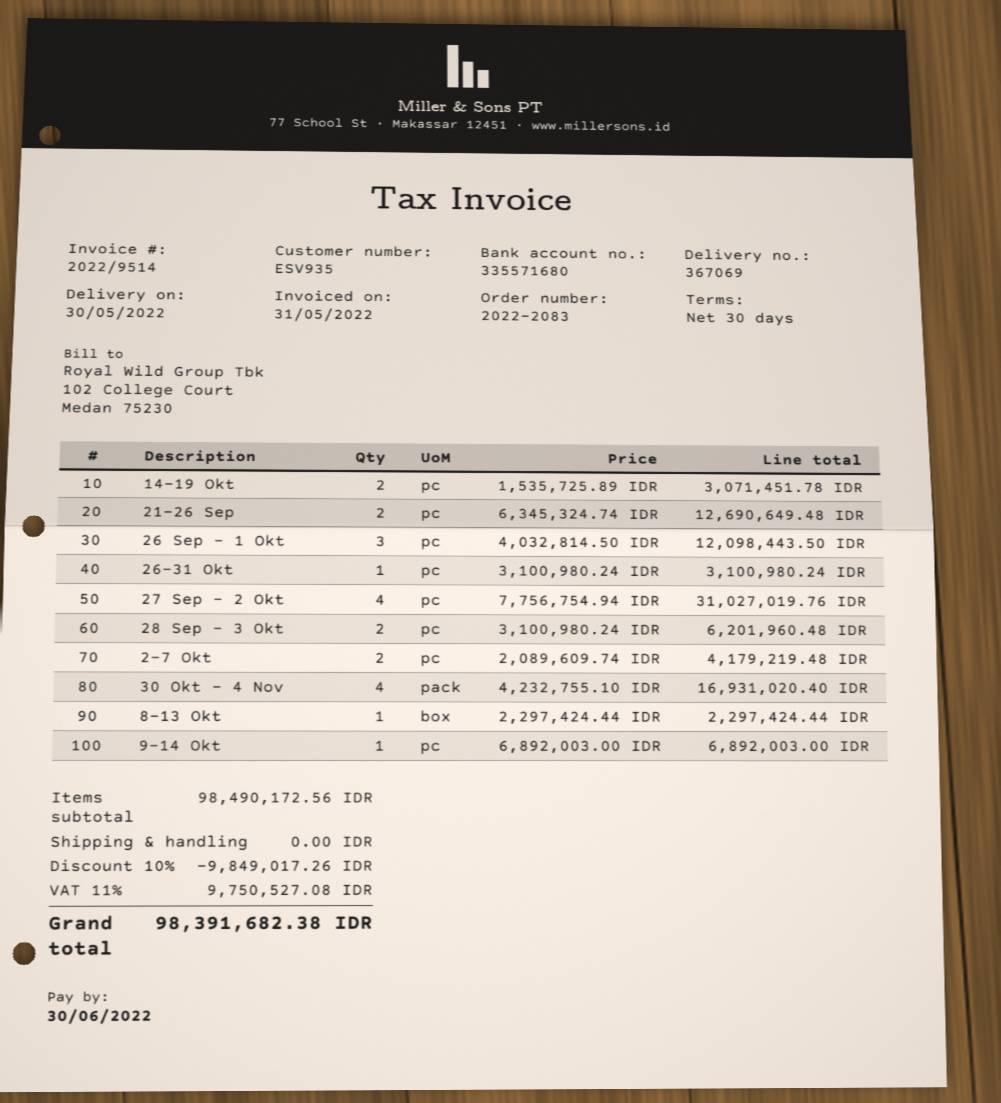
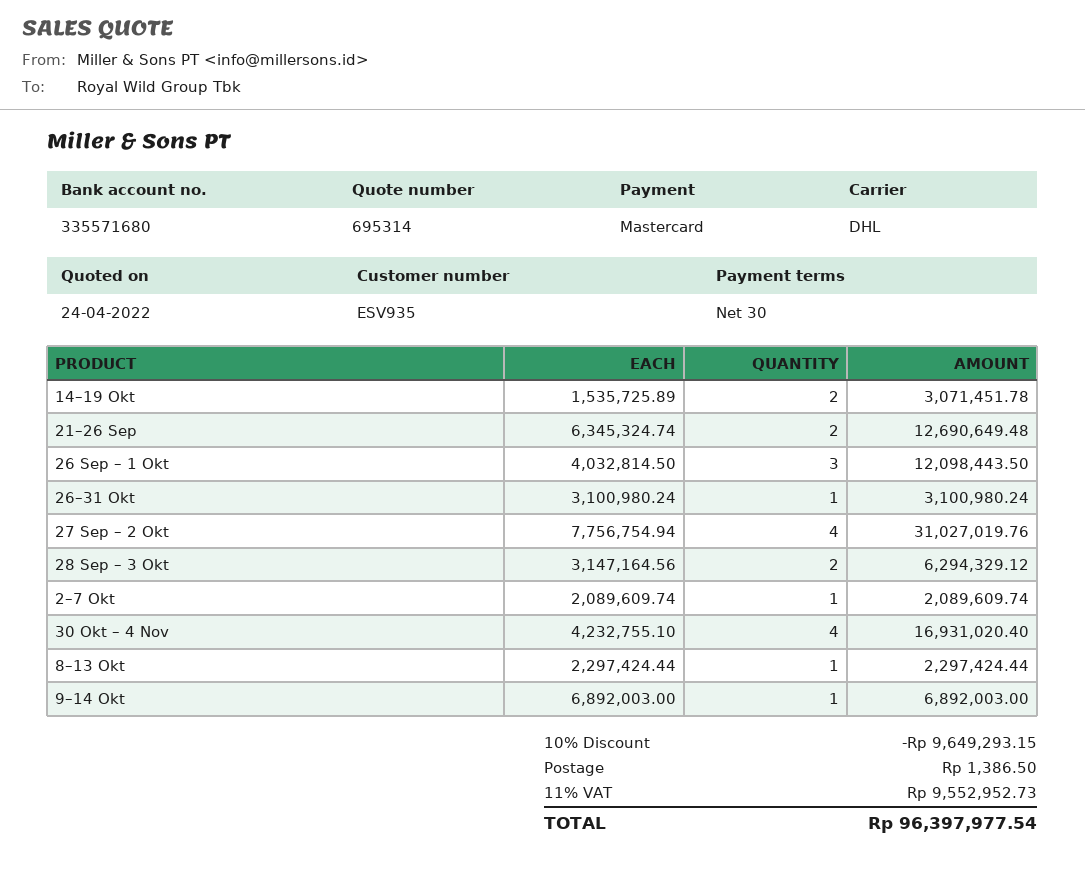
28 Sep – 3 Okt: 2 x 3100980.24 = 6201960.48 -> 2 x 3147164.56 = 6294329.12
2–7 Okt: 2 x 2089609.74 = 4179219.48 -> 1 x 2089609.74 = 2089609.74
discount: 10% = 9849017.26 -> 10% = 9649293.15
shipping: 0.00 -> 1386.50
tax: 11% = 9750527.08 -> 11% = 9552952.73
total: 98391682.38 -> 96397977.54

